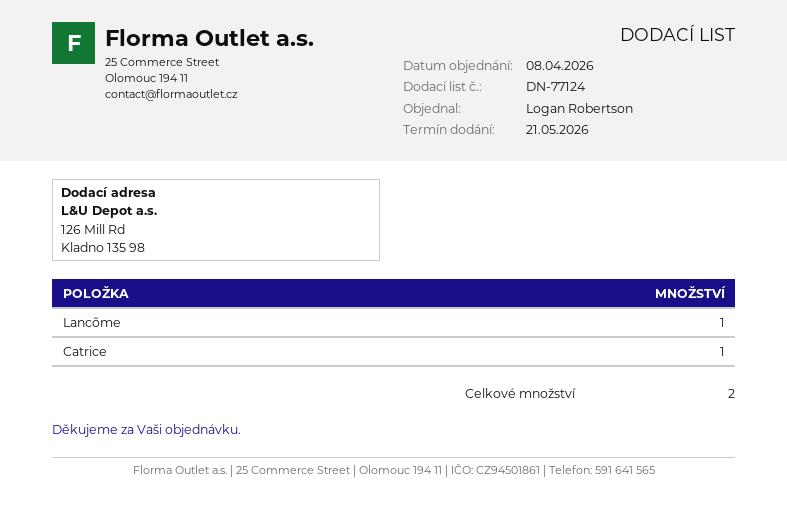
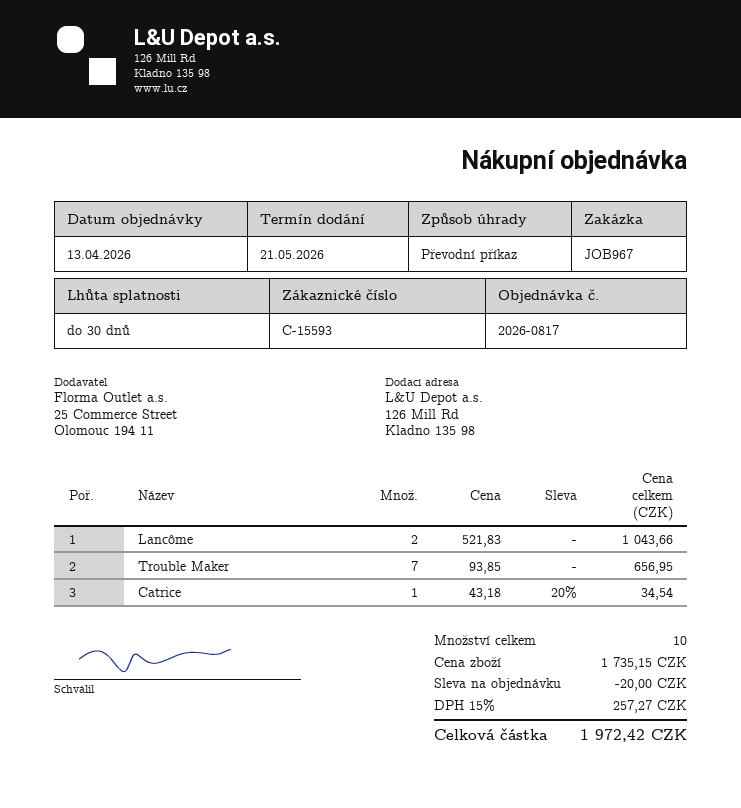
order date: 2026-04-08 -> 2026-04-13
Lancôme: 1 -> 2
Trouble Maker: none -> 7
total quantity: 2 -> 10

